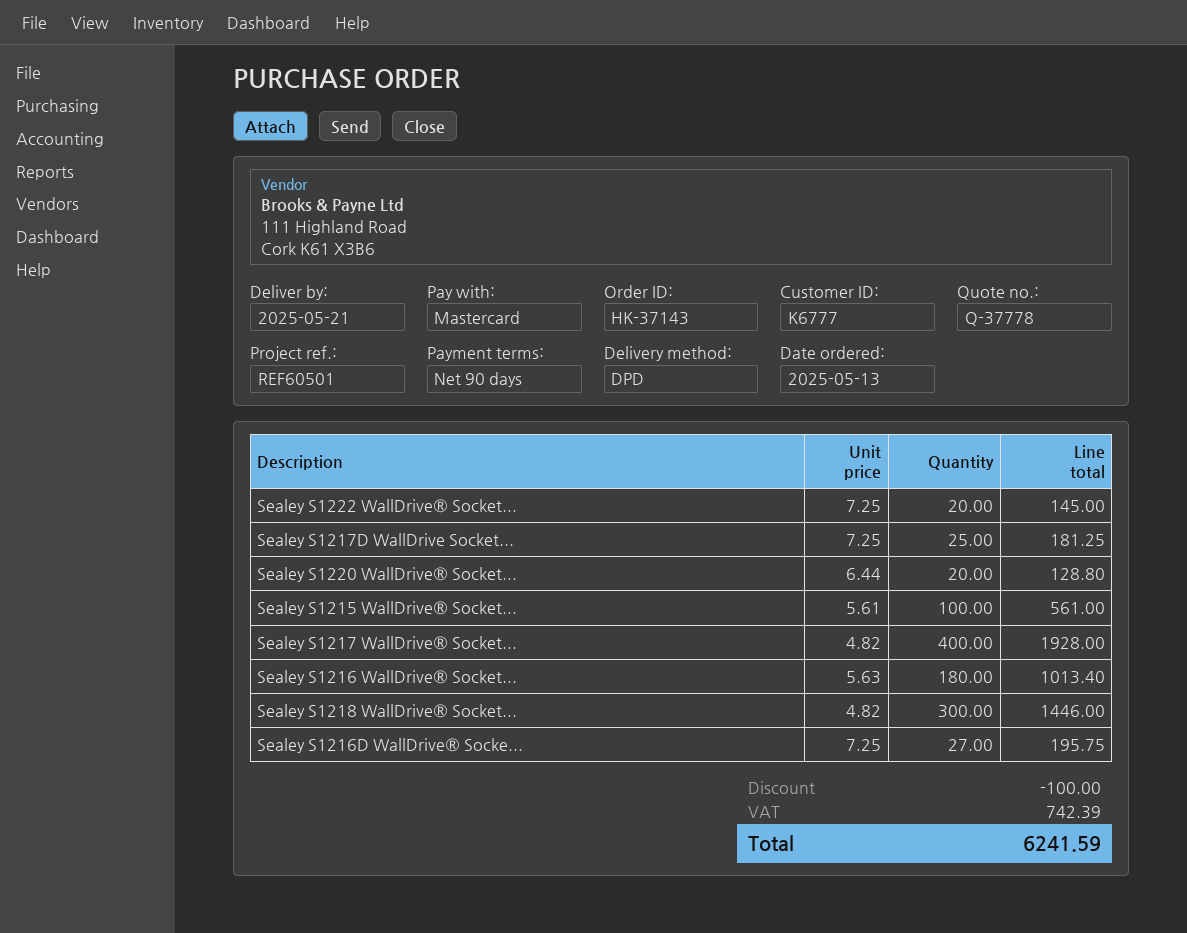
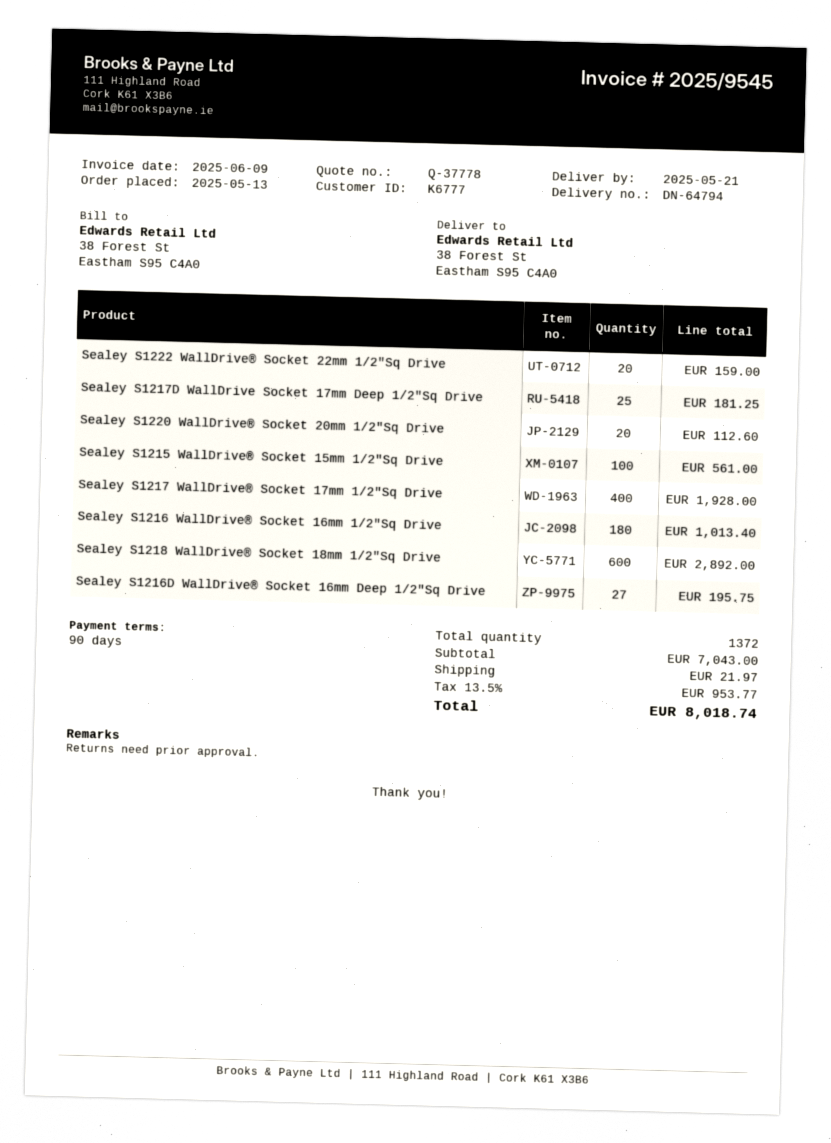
Sealey S1222 WallDrive® Socket...: 20 for 145.00 -> 20 for 159.00
Sealey S1220 WallDrive® Socket...: 20 for 128.80 -> 20 for 112.60
Sealey S1218 WallDrive® Socket...: 300 for 1446.00 -> 600 for 2892.00
discount: 100.00 -> none
shipping: none -> 21.97
tax: 742.39 -> 953.77
total: 6241.59 -> 8018.74

